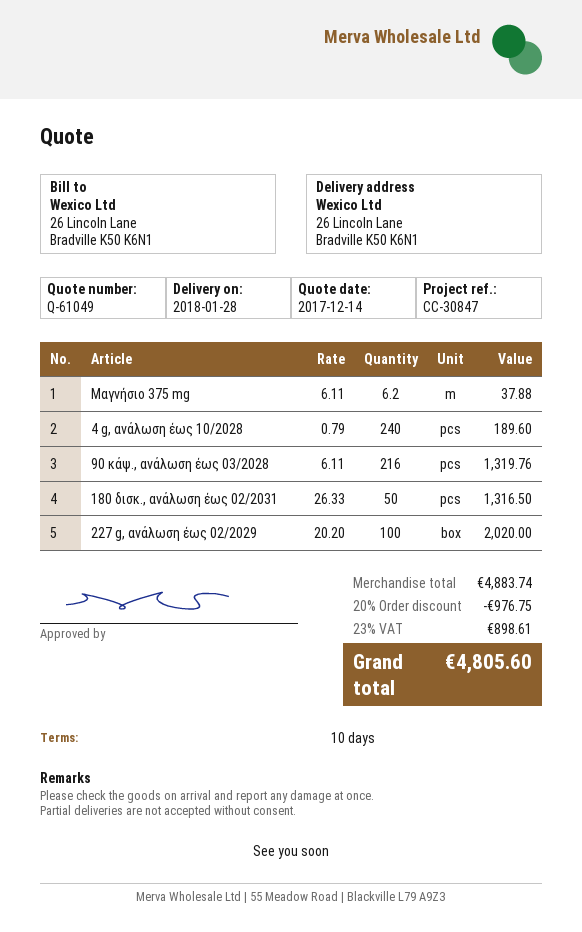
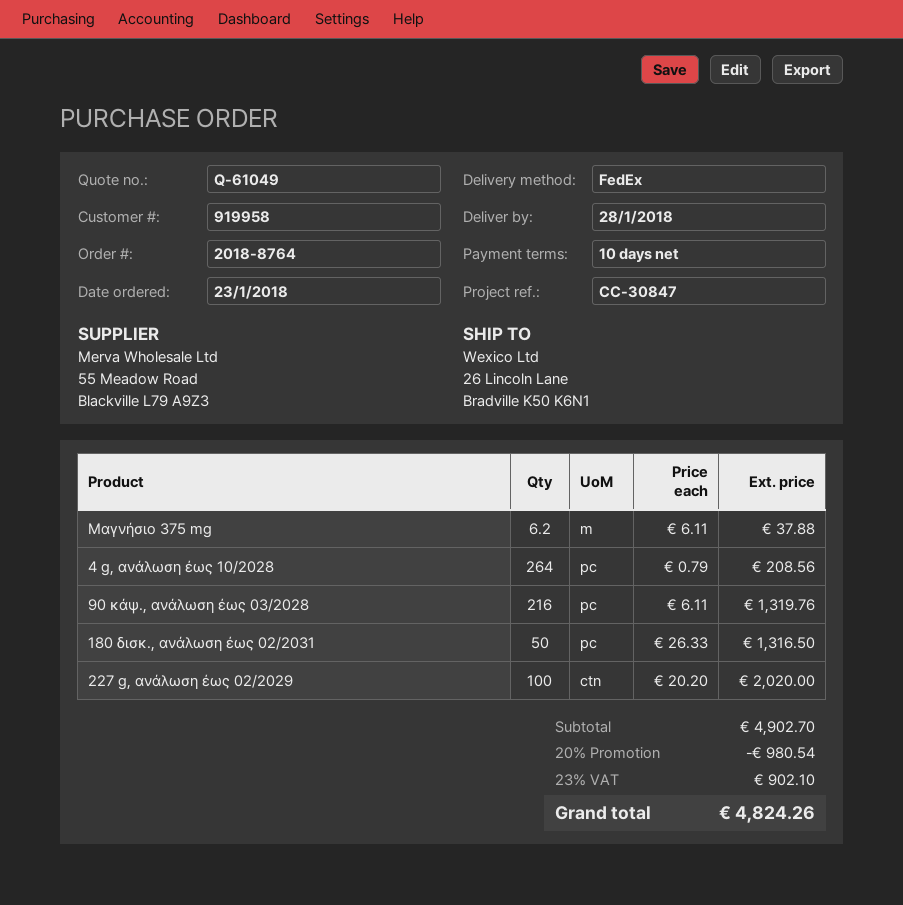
4 g, ανάλωση έως 10/2028: 240 x 0.79 = 189.60 -> 264 x 0.79 = 208.56
subtotal: 4883.74 -> 4902.70
discount: 20% = 976.75 -> 20% = 980.54
tax: 23% = 898.61 -> 23% = 902.10
total: 4805.60 -> 4824.26

